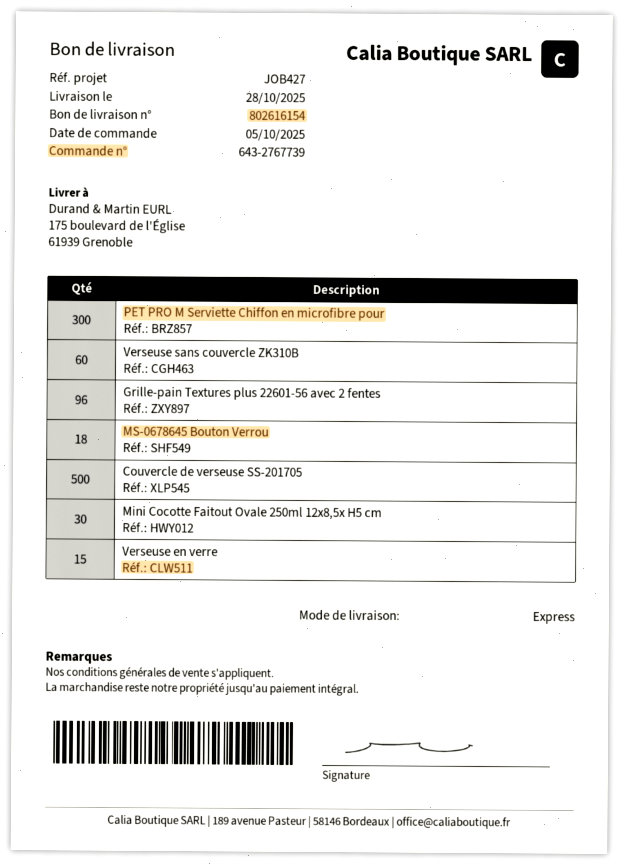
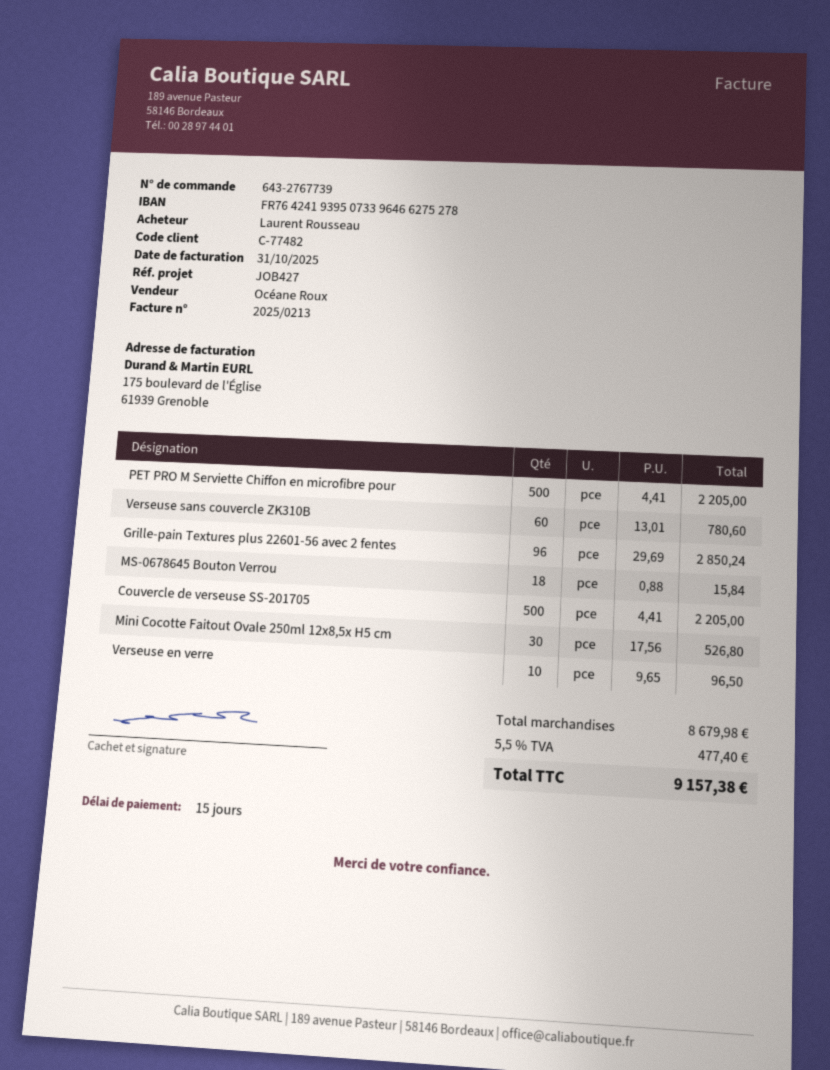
PET PRO M Serviette Chiffon en microfibre pour: 300 -> 500
Verseuse en verre: 15 -> 10

